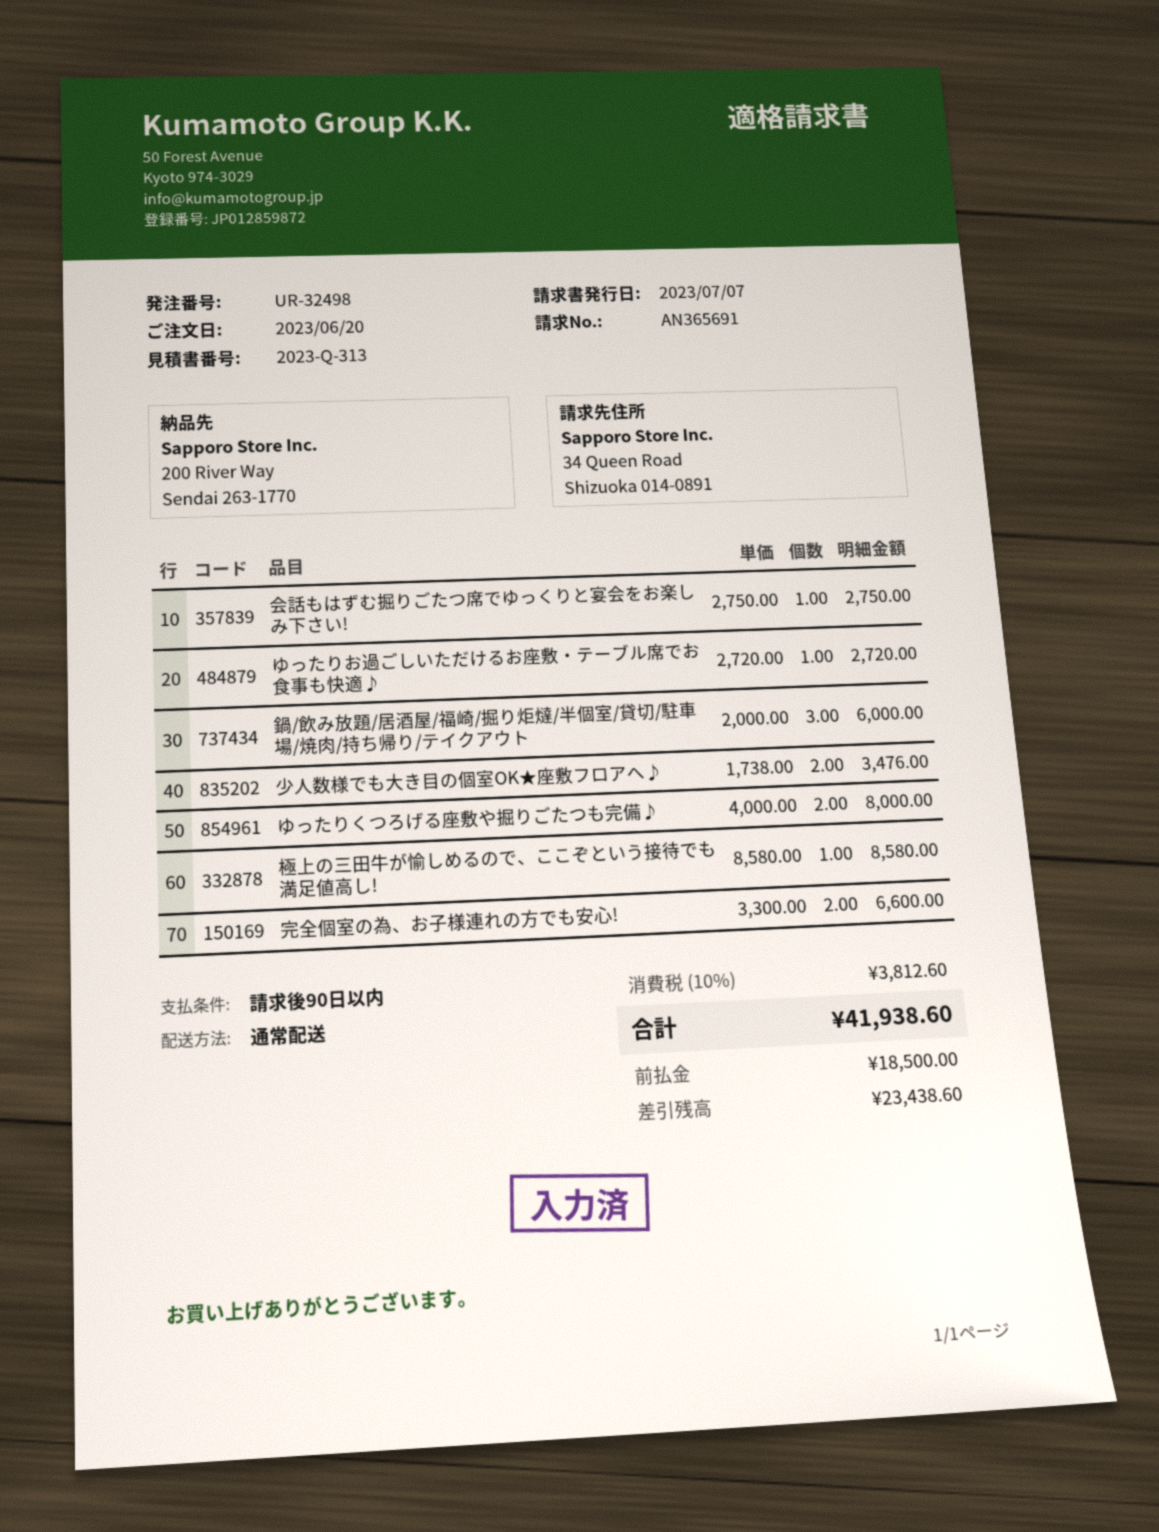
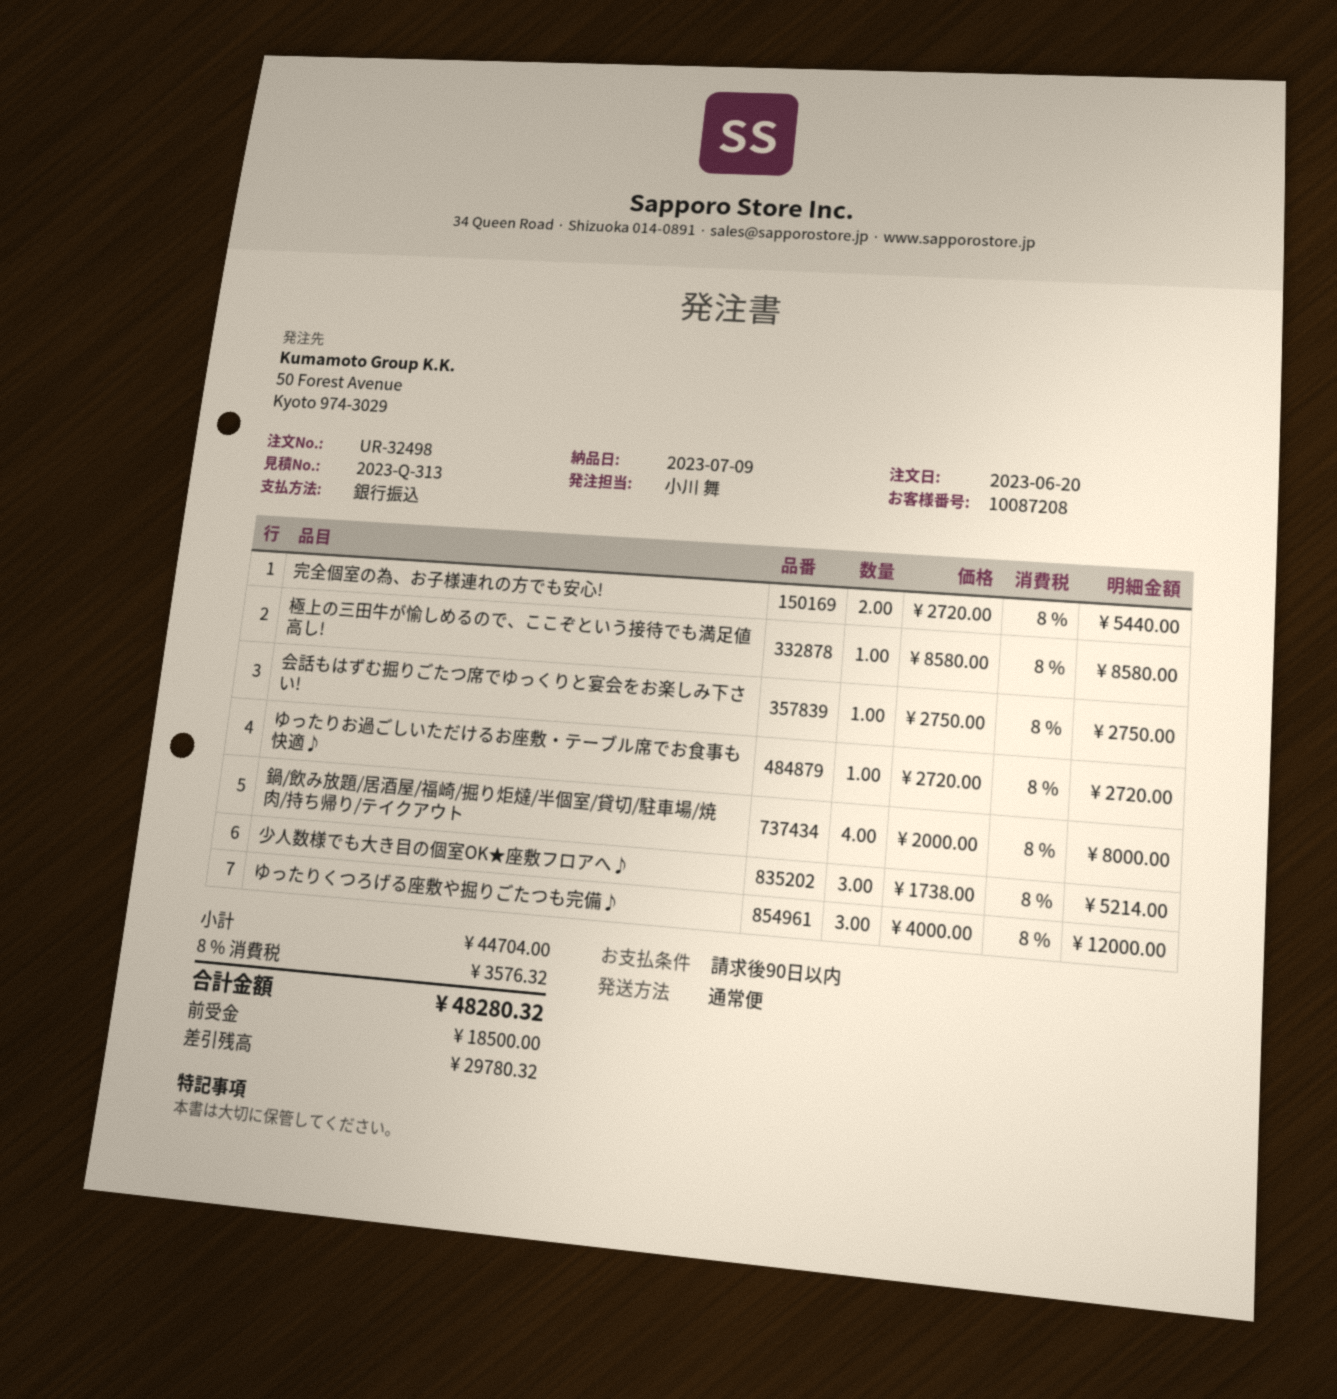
鍋/飲み放題/居酒屋/福崎/掘り炬燵/半個室/貸切/駐車場/焼肉/持ち帰り/テイクアウト: 3 x 2000.00 = 6000.00 -> 4 x 2000.00 = 8000.00
少人数様でも大き目の個室OK★座敷フロアへ♪: 2 x 1738.00 = 3476.00 -> 3 x 1738.00 = 5214.00
ゆったりくつろげる座敷や掘りごたつも完備♪: 2 x 4000.00 = 8000.00 -> 3 x 4000.00 = 12000.00
完全個室の為、お子様連れの方でも安心!: 2 x 3300.00 = 6600.00 -> 2 x 2720.00 = 5440.00
tax: 10% = 3812.60 -> 8% = 3576.32
total: 41938.60 -> 48280.32
balance: 23438.60 -> 29780.32

